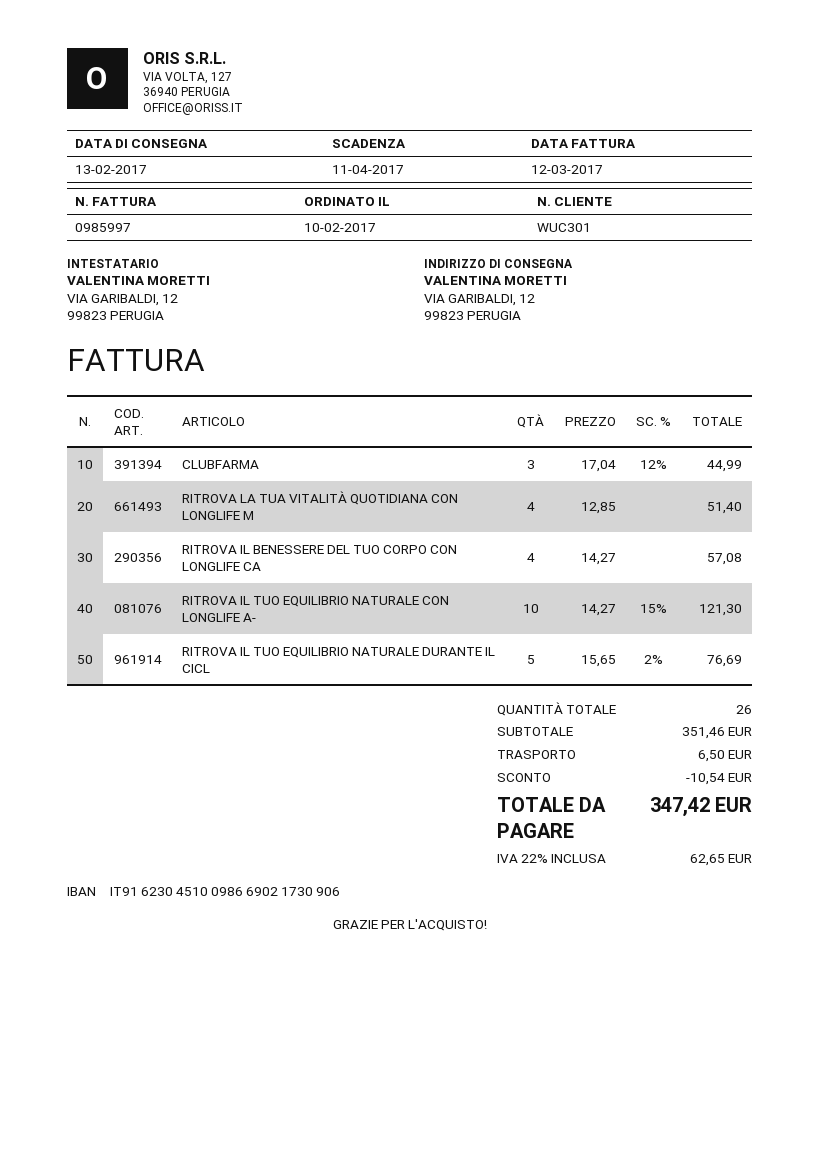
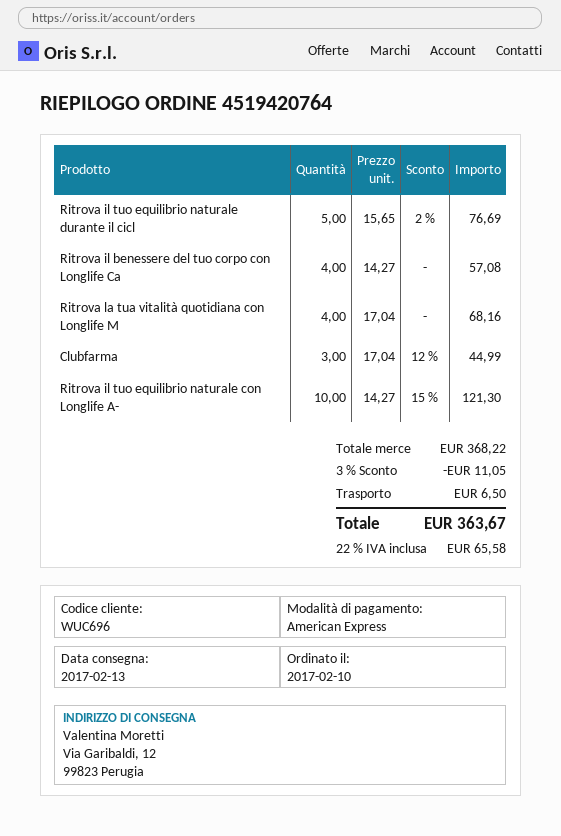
customer number: WUC301 -> WUC696
RITROVA LA TUA VITALITÀ QUOTIDIANA CON LONGLIFE M: 4 x 12.85 = 51.40 -> 4 x 17.04 = 68.16
subtotal: 351.46 -> 368.22
discount: 10.54 -> 11.05
tax: 22% = 62.65 -> 22% = 65.58
total: 347.42 -> 363.67

